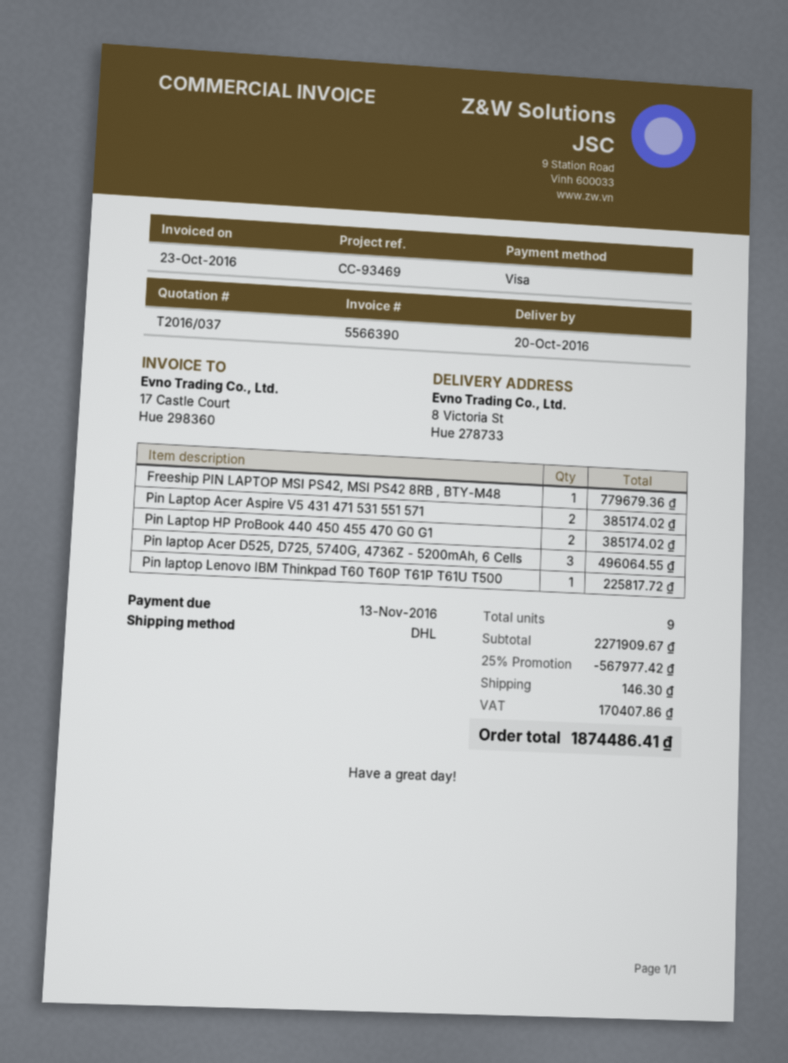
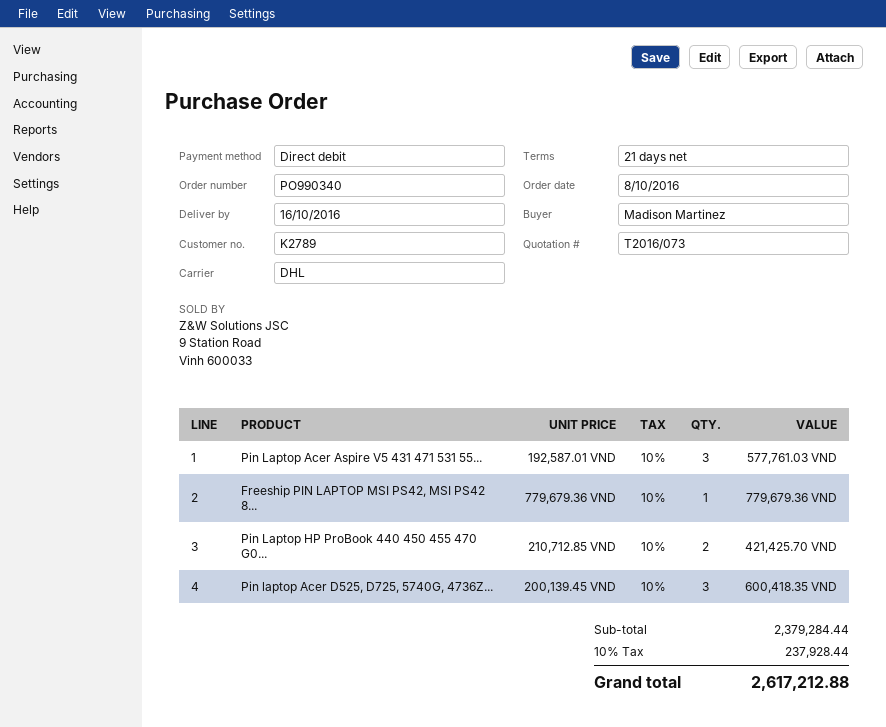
quote number: T2016/037 -> T2016/073
delivery date: 2016-10-20 -> 2016-10-16
payment method: Visa -> direct debit
Pin Laptop Acer Aspire V5 431 471 531 551 571: 2 for 385174.02 -> 3 for 577761.03
Pin Laptop HP ProBook 440 450 455 470 G0 G1: 2 for 385174.02 -> 2 for 421425.70
Pin laptop Acer D525, D725, 5740G, 4736Z - 5200mAh, 6 Cells: 3 for 496064.55 -> 3 for 600418.35
Pin laptop Lenovo IBM Thinkpad T60 T60P T61P T61U T500: 1 for 225817.72 -> none
subtotal: 2271909.67 -> 2379284.44
discount: 25% = 567977.42 -> none
shipping: 146.30 -> none
tax: 170407.86 -> 237928.44
total: 1874486.41 -> 2617212.88

